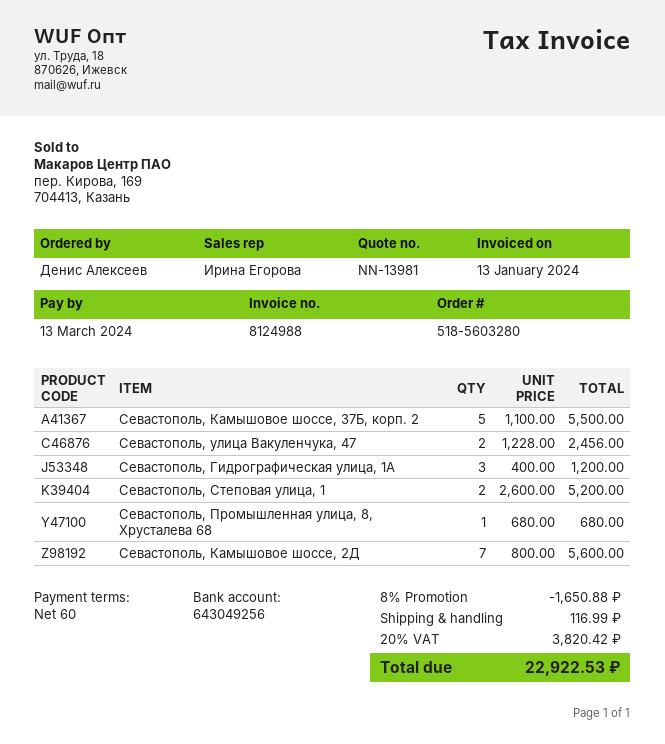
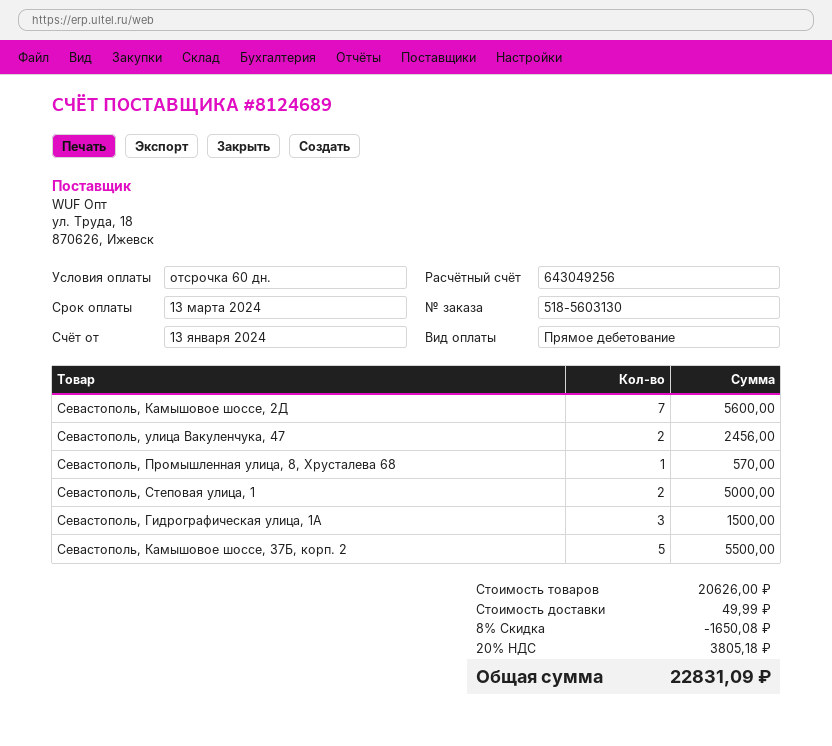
order number: 518-5603280 -> 518-5603130
invoice number: 8124988 -> 8124689
Севастополь, Гидрографическая улица, 1А: 3 for 1200.00 -> 3 for 1500.00
Севастополь, Степовая улица, 1: 2 for 5200.00 -> 2 for 5000.00
Севастополь, Промышленная улица, 8, Хрусталева 68: 1 for 680.00 -> 1 for 570.00
discount: 8% = 1650.88 -> 8% = 1650.08
shipping: 116.99 -> 49.99
tax: 20% = 3820.42 -> 20% = 3805.18
total: 22922.53 -> 22831.09

